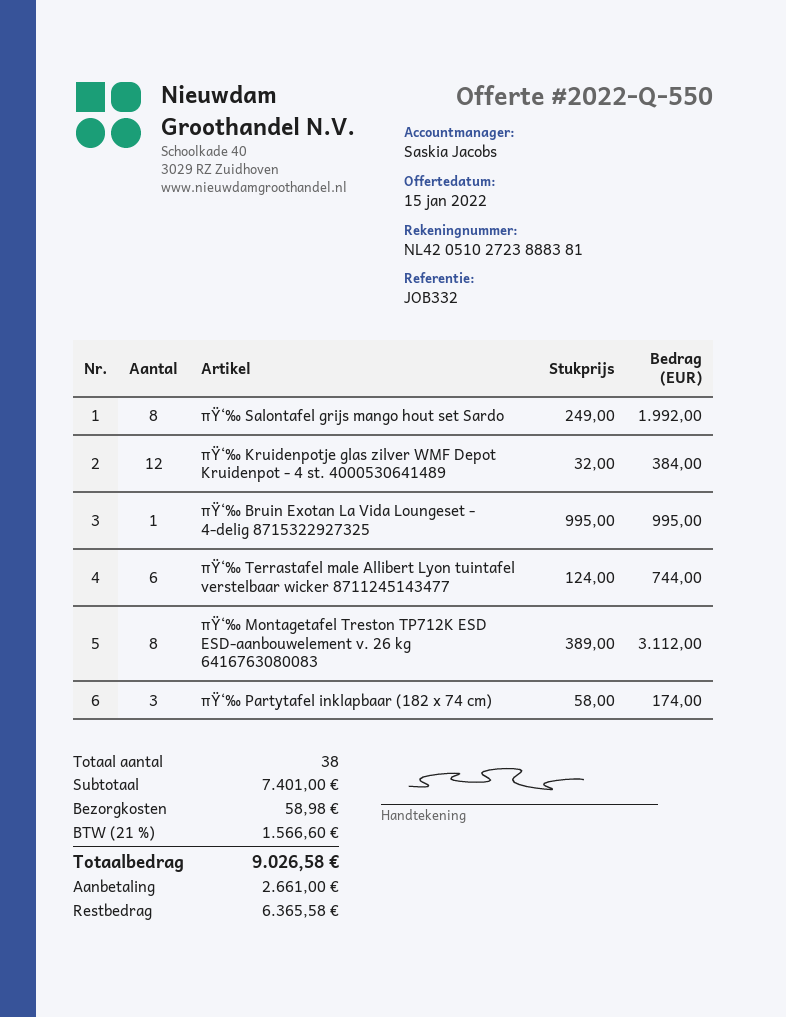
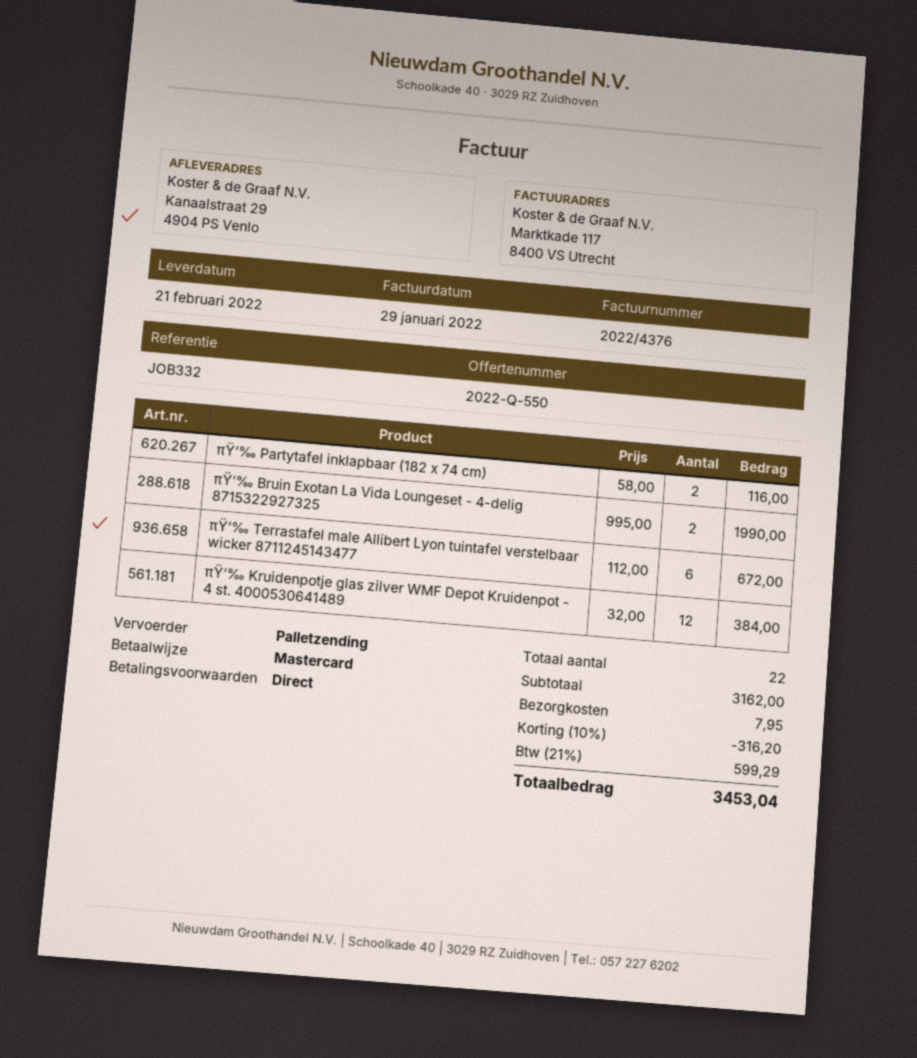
πŸ‘‰ Salontafel grijs mango hout set Sardo: 8 x 249.00 = 1992.00 -> none
πŸ‘‰ Bruin Exotan La Vida Loungeset - 4-delig 8715322927325: 1 x 995.00 = 995.00 -> 2 x 995.00 = 1990.00
πŸ‘‰ Terrastafel male Allibert Lyon tuintafel verstelbaar wicker 8711245143477: 6 x 124.00 = 744.00 -> 6 x 112.00 = 672.00
πŸ‘‰ Montagetafel Treston TP712K ESD ESD-aanbouwelement v. 26 kg 6416763080083: 8 x 389.00 = 3112.00 -> none
πŸ‘‰ Partytafel inklapbaar (182 x 74 cm): 3 x 58.00 = 174.00 -> 2 x 58.00 = 116.00
total quantity: 38 -> 22
subtotal: 7401.00 -> 3162.00
discount: none -> 10% = 316.20
shipping: 58.98 -> 7.95
tax: 21% = 1566.60 -> 21% = 599.29
total: 9026.58 -> 3453.04

